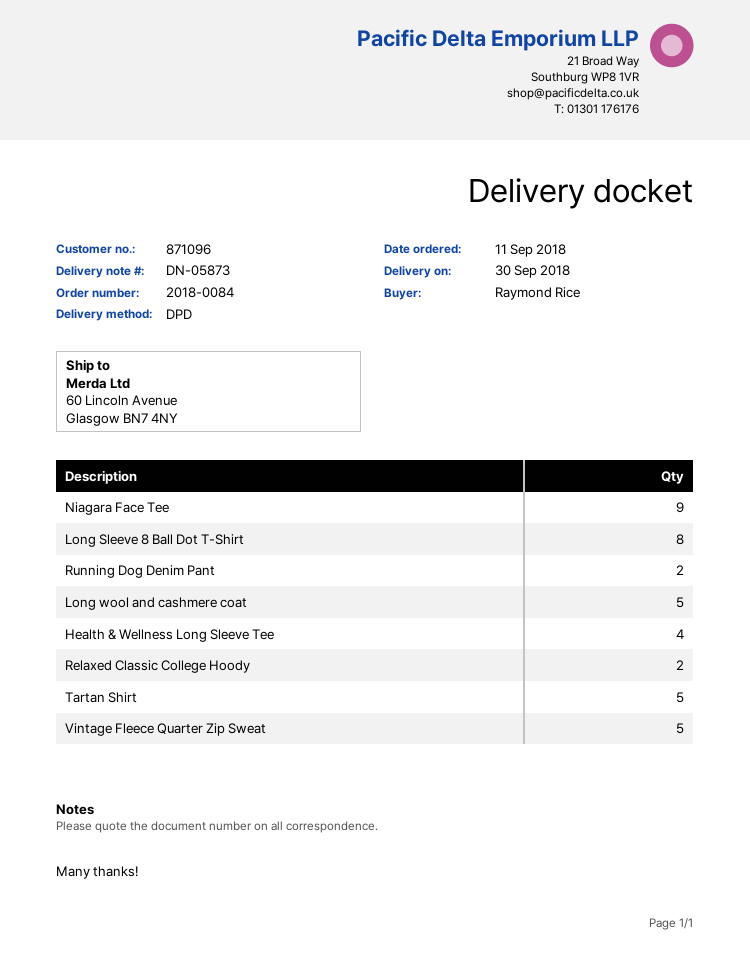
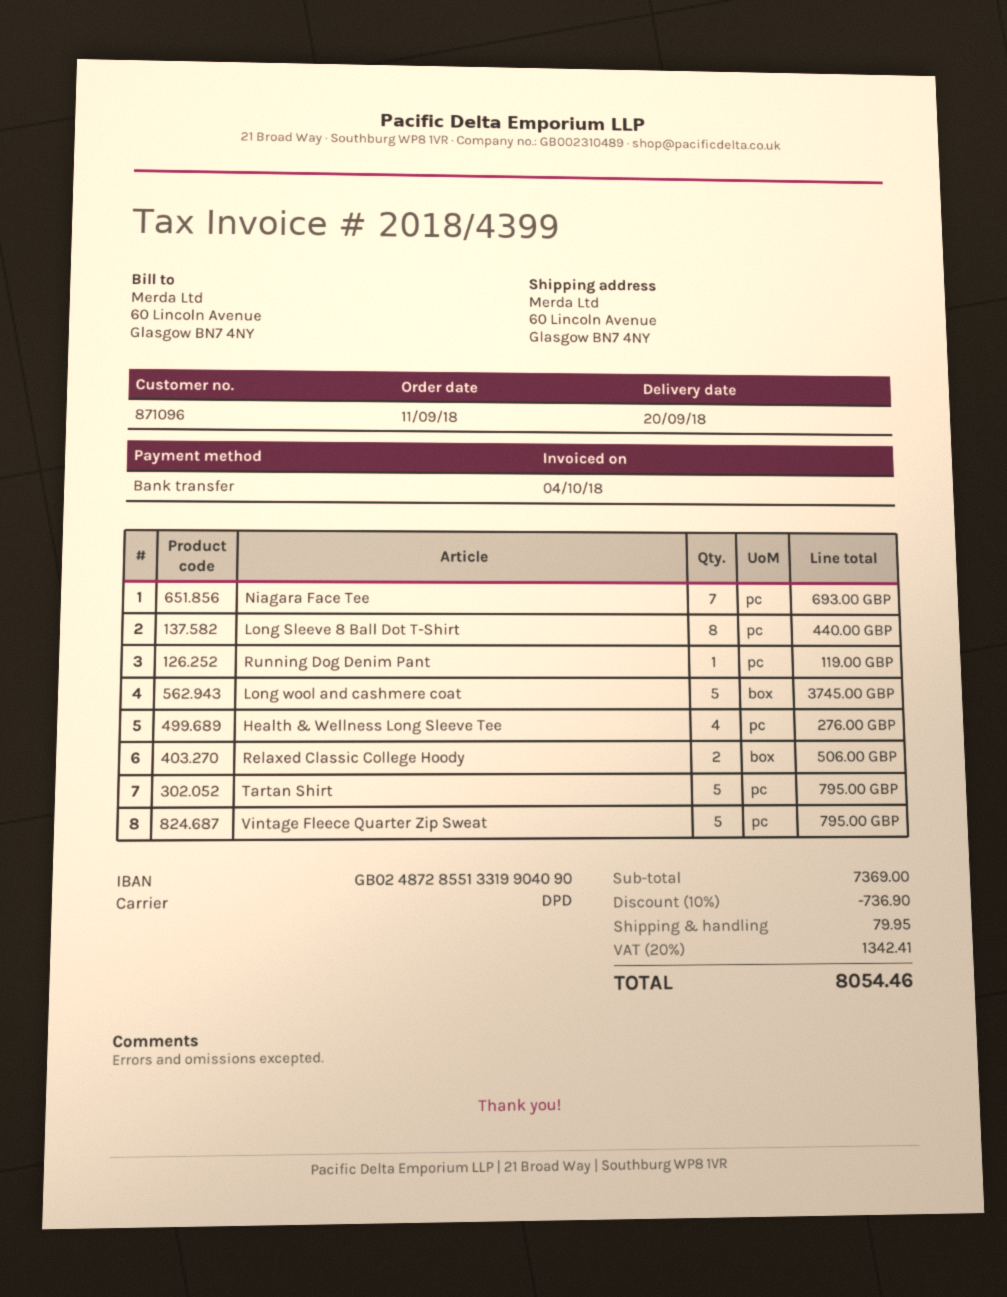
delivery date: 2018-09-30 -> 2018-09-20
Niagara Face Tee: 9 -> 7
Running Dog Denim Pant: 2 -> 1

